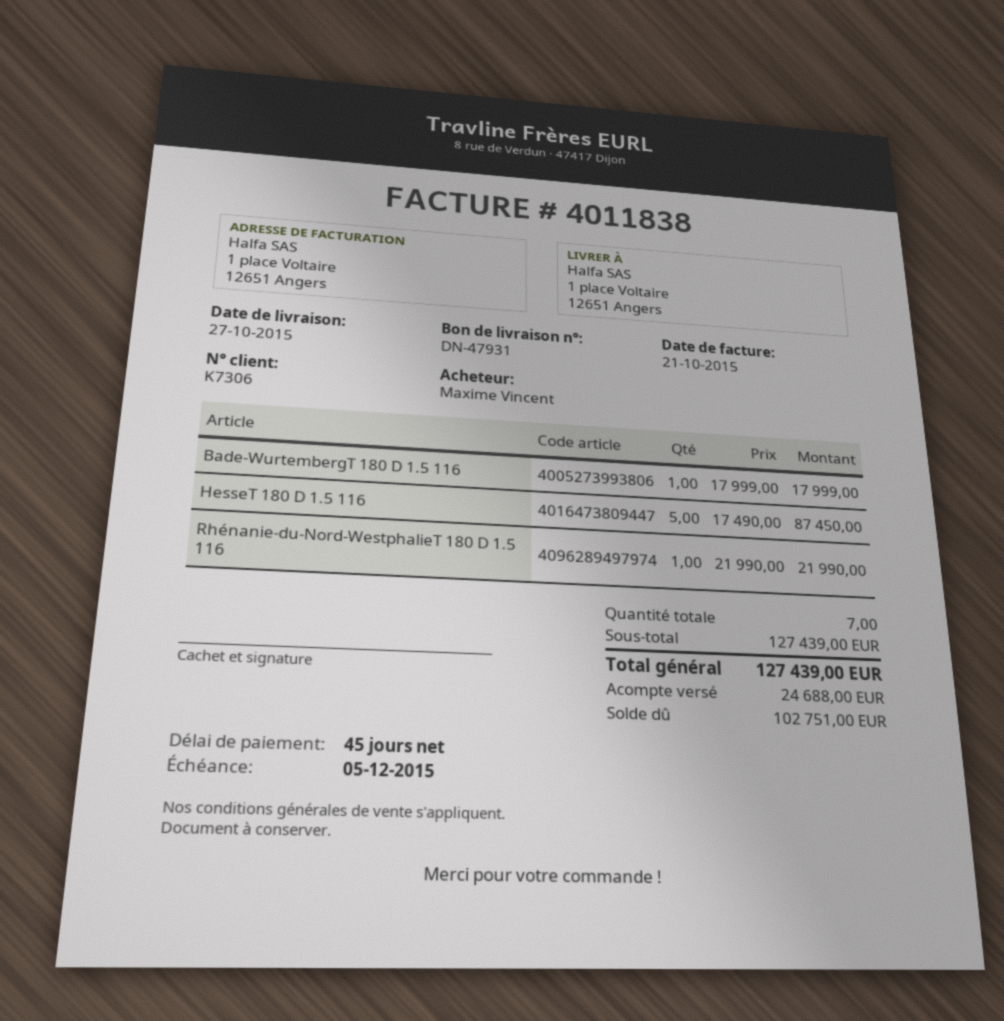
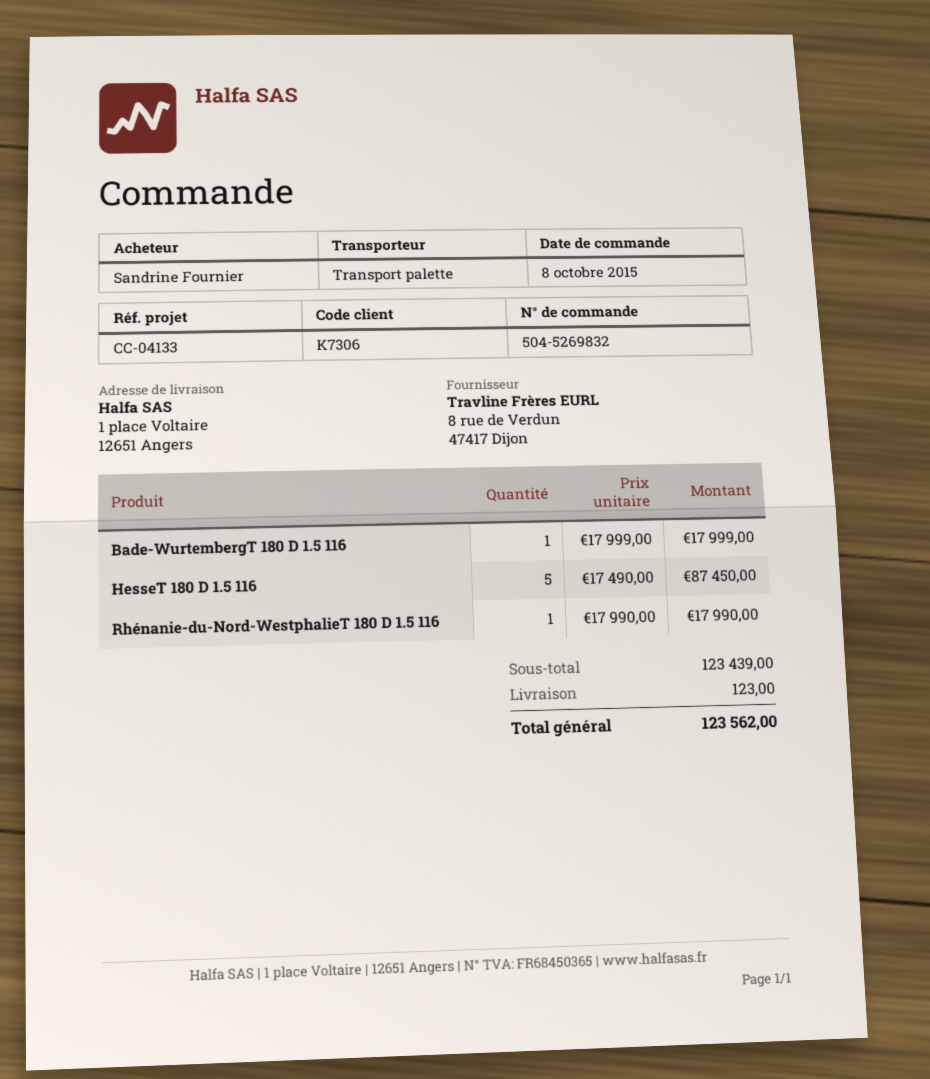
ordered by: Maxime Vincent -> Sandrine Fournier
Rhénanie-du-Nord-WestphalieT 180 D 1.5 116: 1 x 21990.00 = 21990.00 -> 1 x 17990.00 = 17990.00
subtotal: 127439.00 -> 123439.00
shipping: none -> 123.00
total: 127439.00 -> 123562.00

